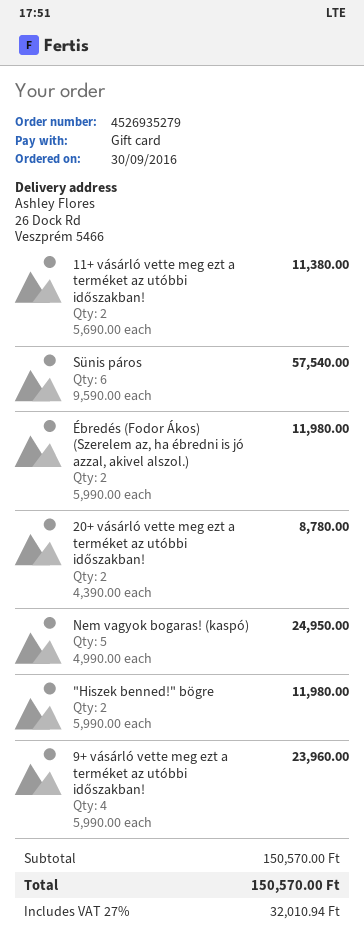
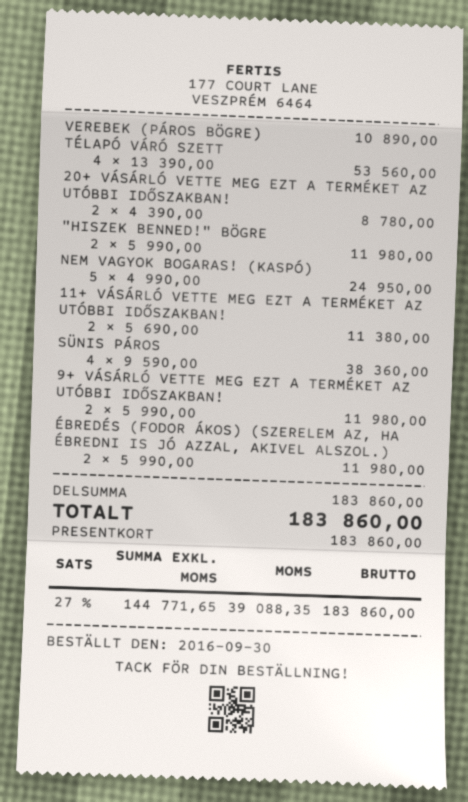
Sünis páros: 6 x 9590.00 = 57540.00 -> 4 x 9590.00 = 38360.00
9+ vásárló vette meg ezt a terméket az utóbbi időszakban!: 4 x 5990.00 = 23960.00 -> 2 x 5990.00 = 11980.00
VEREBEK (PÁROS BÖGRE): none -> 1 x 10890.00 = 10890.00
TÉLAPÓ VÁRÓ SZETT: none -> 4 x 13390.00 = 53560.00
subtotal: 150570.00 -> 183860.00
tax: 27% = 32010.94 -> 27% = 39088.35
total: 150570.00 -> 183860.00

